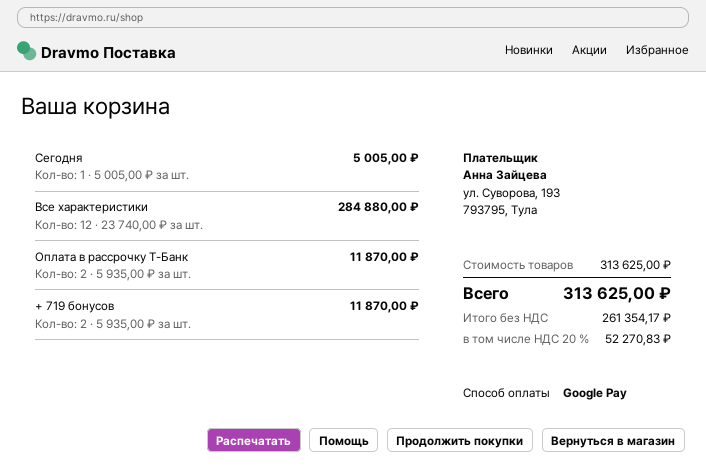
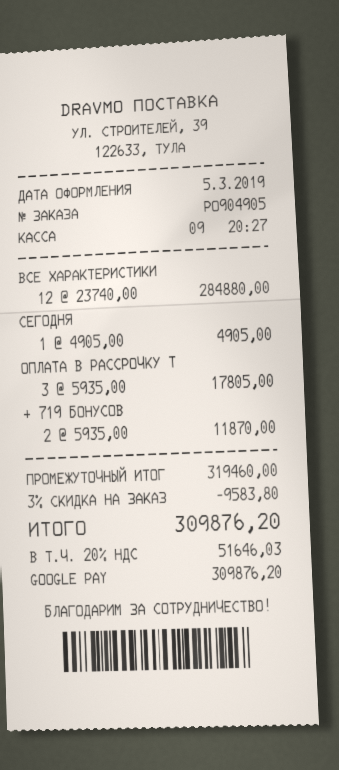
Сегодня: 1 x 5005.00 = 5005.00 -> 1 x 4905.00 = 4905.00
Оплата в рассрочку Т-Банк: 2 x 5935.00 = 11870.00 -> 3 x 5935.00 = 17805.00
subtotal: 313625.00 -> 319460.00
discount: none -> 3% = 9583.80
tax: 20% = 52270.83 -> 20% = 51646.03
total: 313625.00 -> 309876.20

